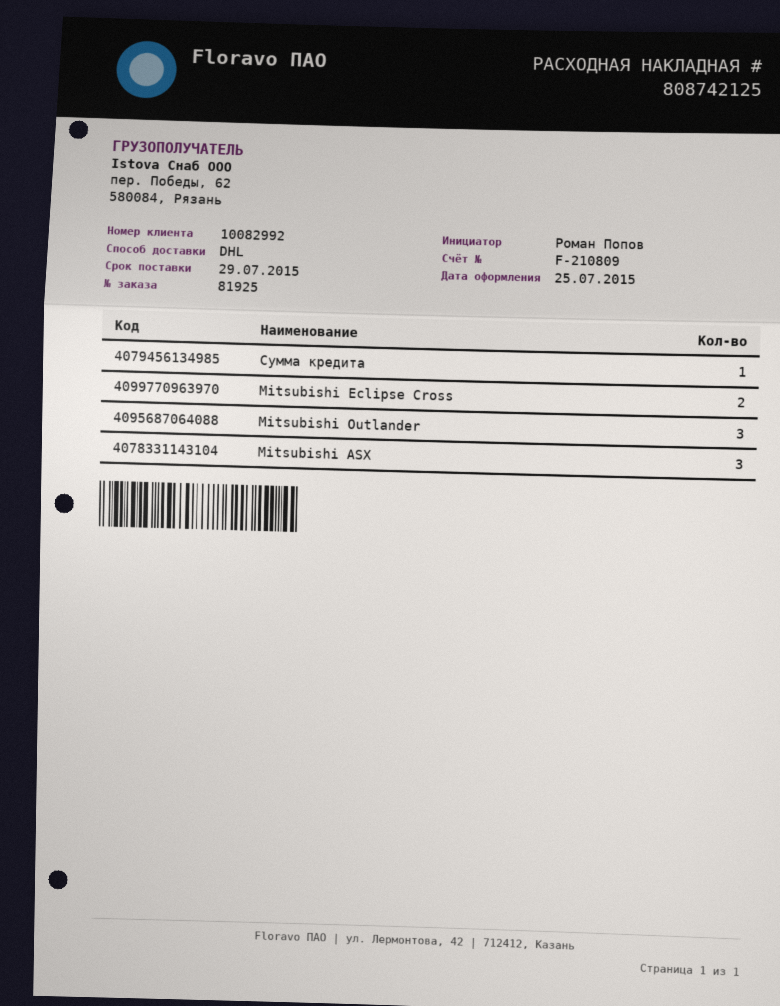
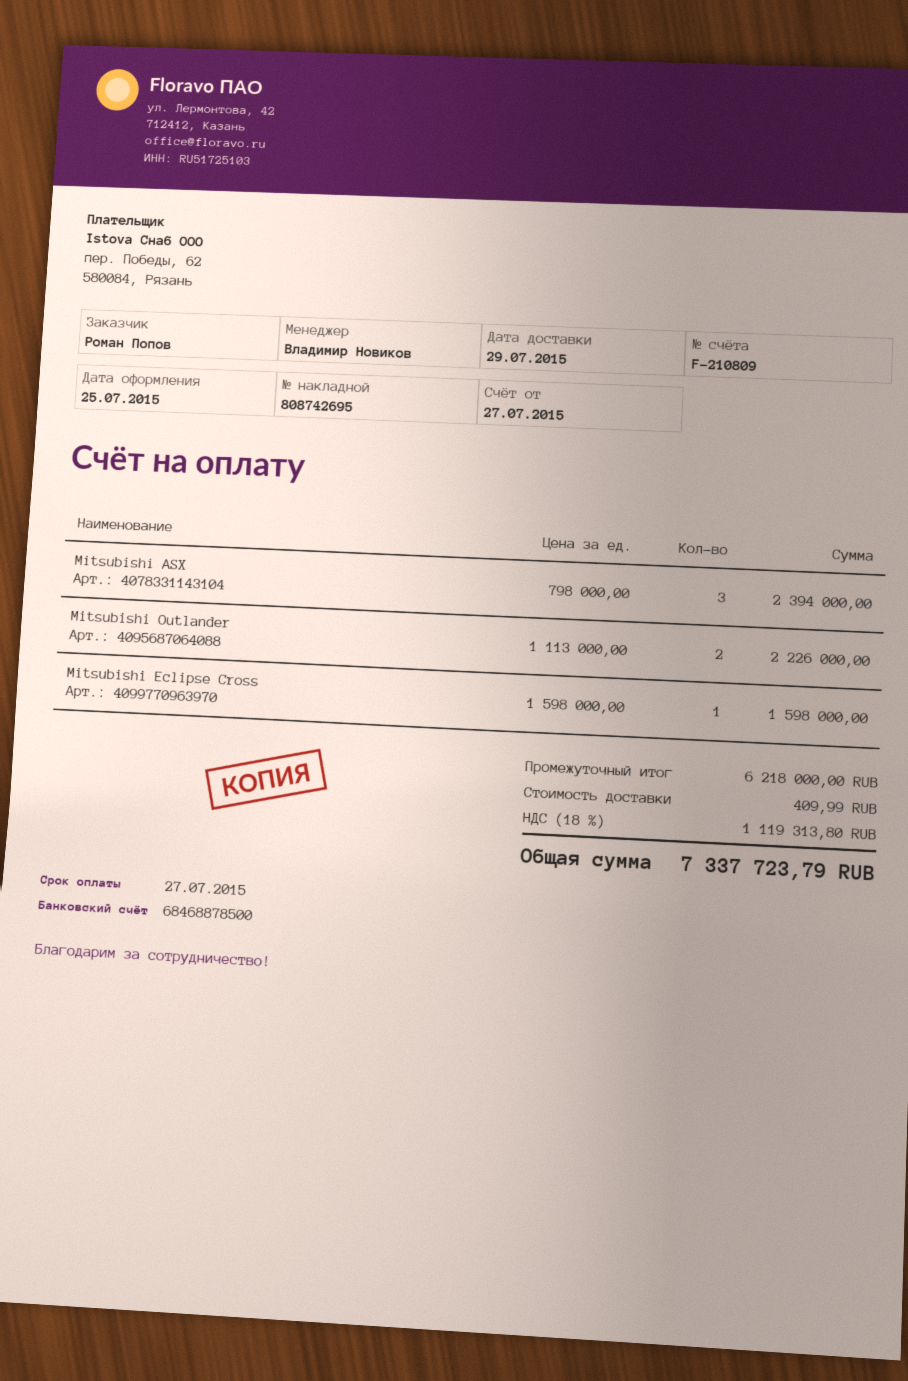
delivery note number: 808742125 -> 808742695
Сумма кредита: 1 -> none
Mitsubishi Eclipse Cross: 2 -> 1
Mitsubishi Outlander: 3 -> 2

